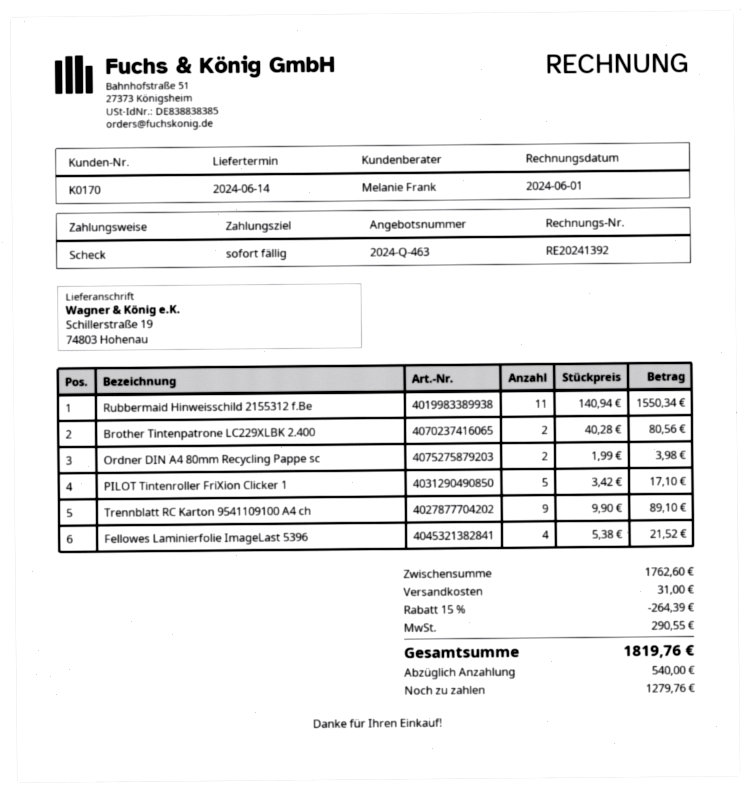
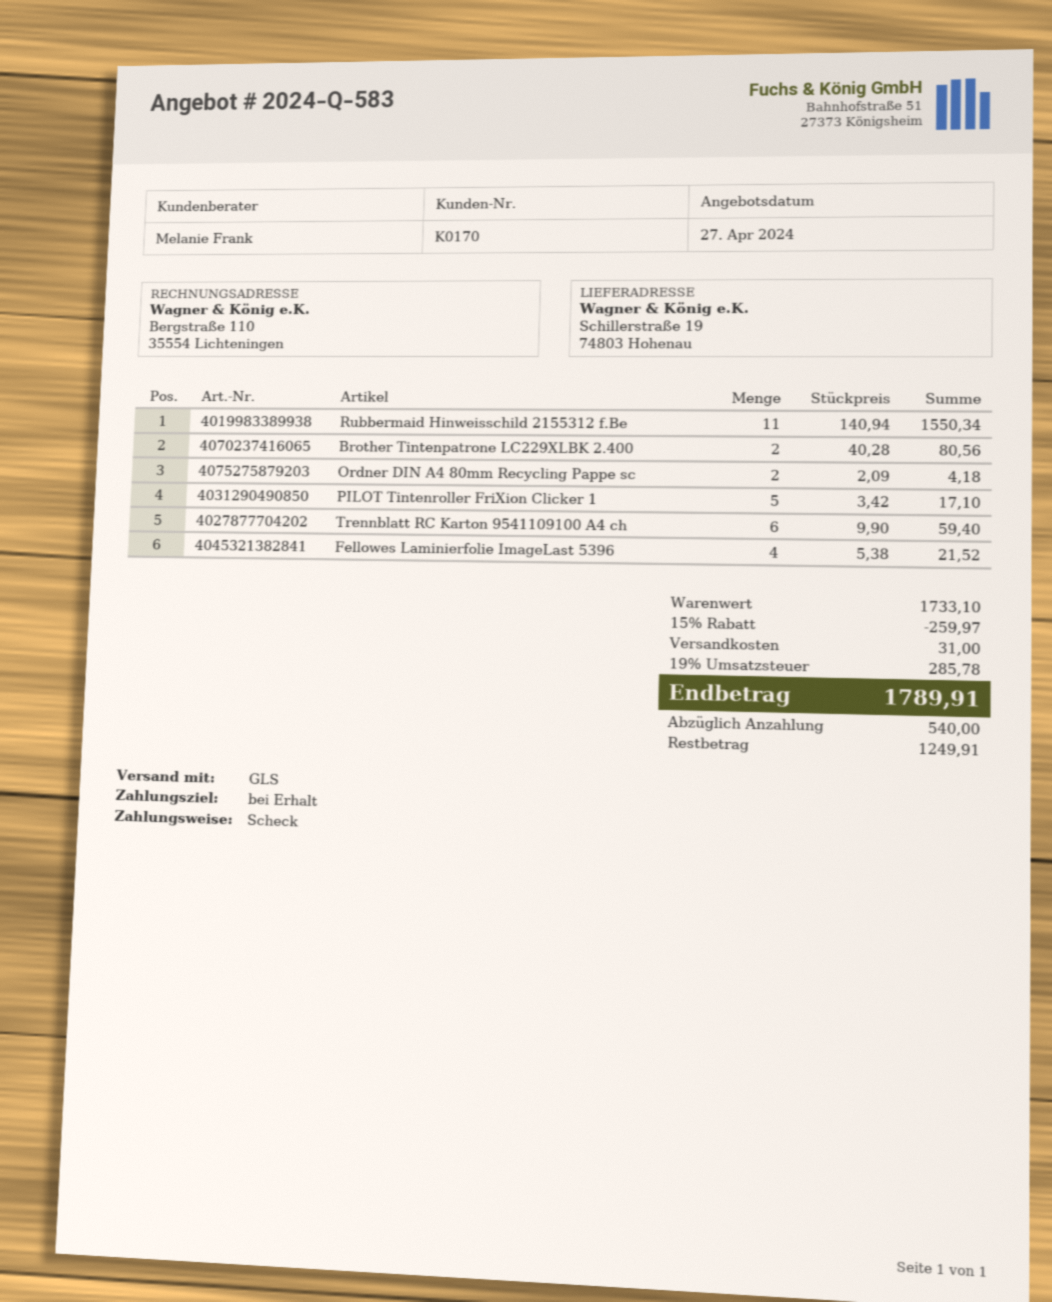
quote number: 2024-Q-463 -> 2024-Q-583
Ordner DIN A4 80mm Recycling Pappe sc: 2 x 1.99 = 3.98 -> 2 x 2.09 = 4.18
Trennblatt RC Karton 9541109100 A4 ch: 9 x 9.90 = 89.10 -> 6 x 9.90 = 59.40
subtotal: 1762.60 -> 1733.10
discount: 15% = 264.39 -> 15% = 259.97
tax: 290.55 -> 285.78
total: 1819.76 -> 1789.91
balance: 1279.76 -> 1249.91

